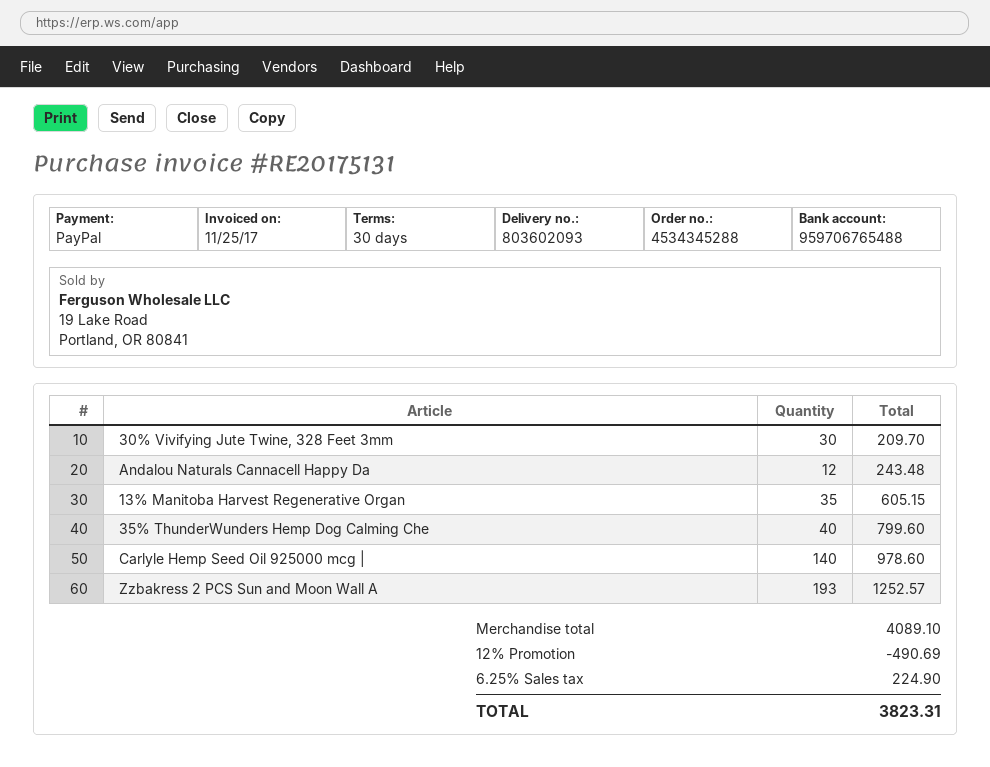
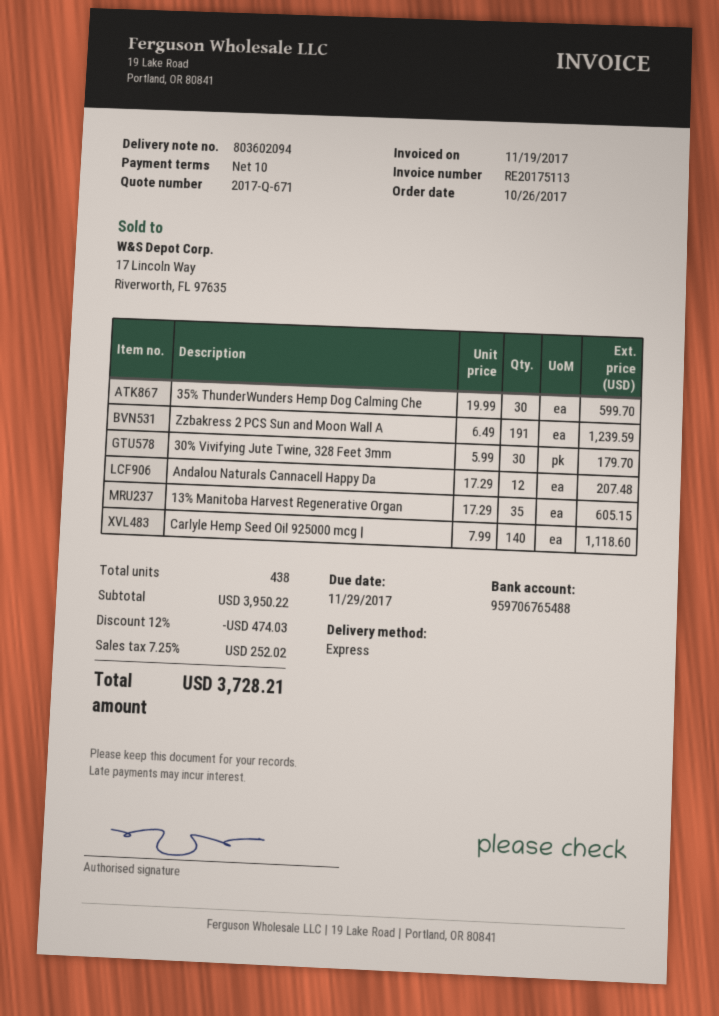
delivery note number: 803602093 -> 803602094
invoice number: RE20175131 -> RE20175113
invoice date: 2017-11-25 -> 2017-11-19
payment terms: 30 days -> 10 days
30% Vivifying Jute Twine, 328 Feet 3mm: 30 for 209.70 -> 30 for 179.70
Andalou Naturals Cannacell Happy Da: 12 for 243.48 -> 12 for 207.48
35% ThunderWunders Hemp Dog Calming Che: 40 for 799.60 -> 30 for 599.70
Carlyle Hemp Seed Oil 925000 mcg |: 140 for 978.60 -> 140 for 1118.60
Zzbakress 2 PCS Sun and Moon Wall A: 193 for 1252.57 -> 191 for 1239.59
subtotal: 4089.10 -> 3950.22
discount: 12% = 490.69 -> 12% = 474.03
tax: 6.25% = 224.90 -> 7.25% = 252.02
total: 3823.31 -> 3728.21

